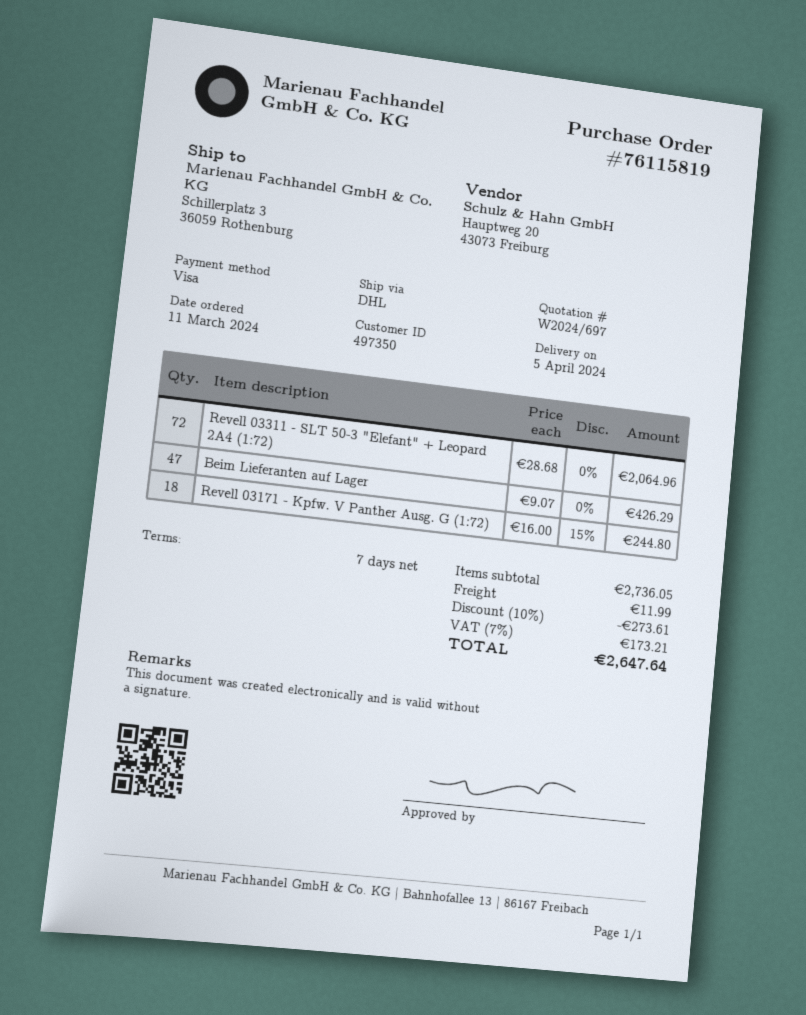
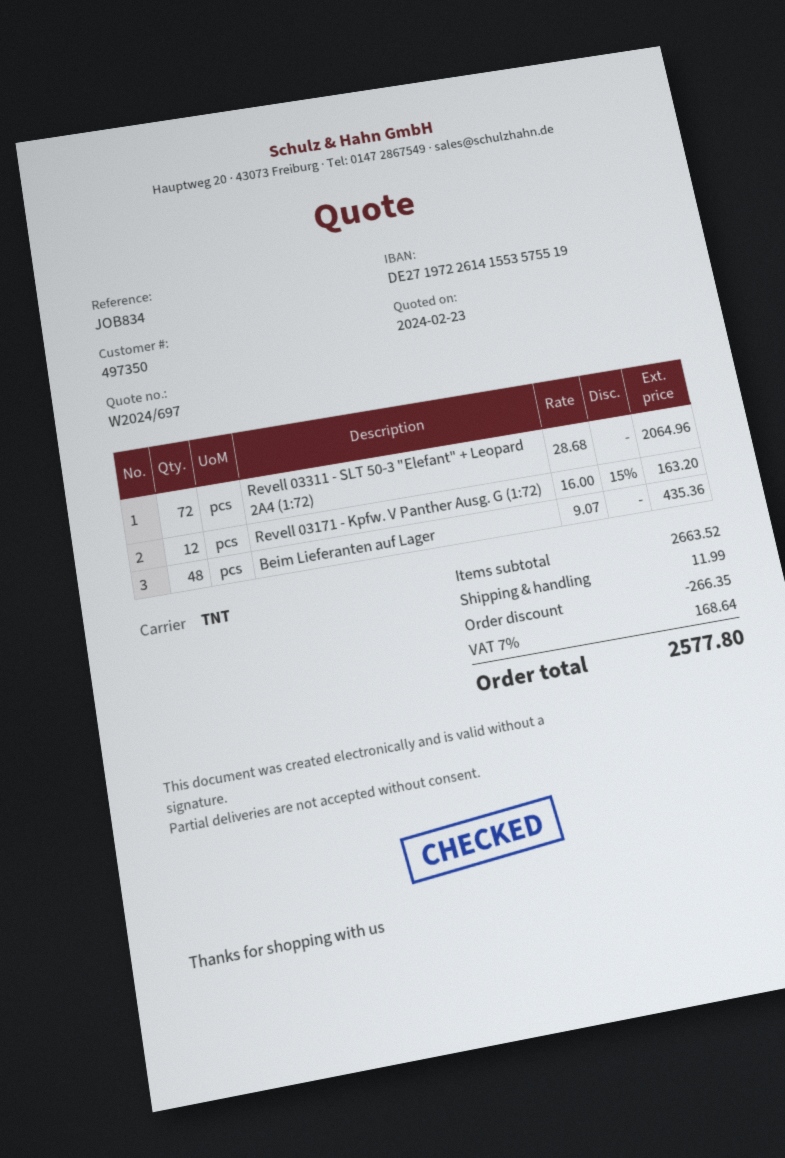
shipping method: DHL -> TNT
Beim Lieferanten auf Lager: 47 x 9.07 = 426.29 -> 48 x 9.07 = 435.36
Revell 03171 - Kpfw. V Panther Ausg. G (1:72): 18 x 16.00 - 15% = 244.80 -> 12 x 16.00 - 15% = 163.20
subtotal: 2736.05 -> 2663.52
discount: 273.61 -> 266.35
tax: 7% = 173.21 -> 7% = 168.64
total: 2647.64 -> 2577.80

